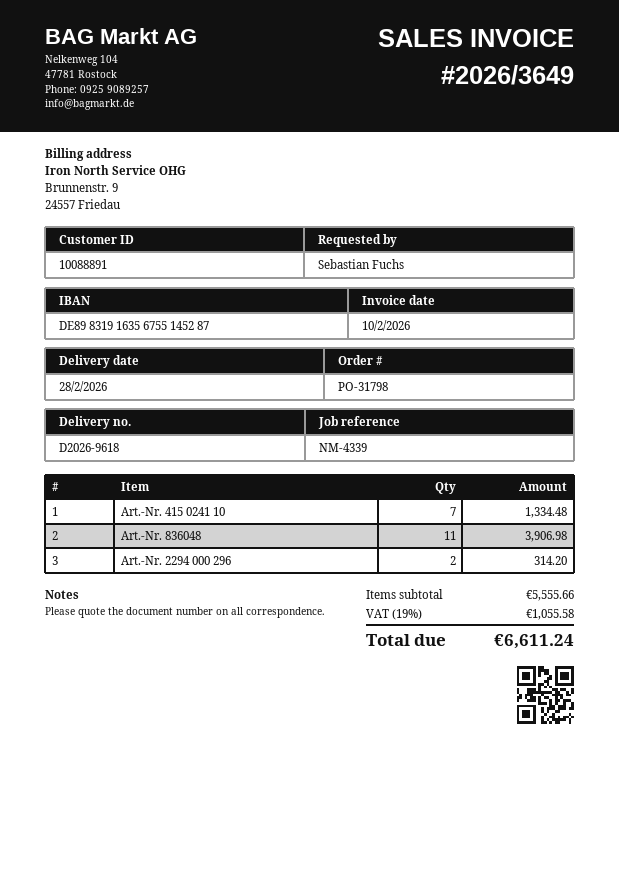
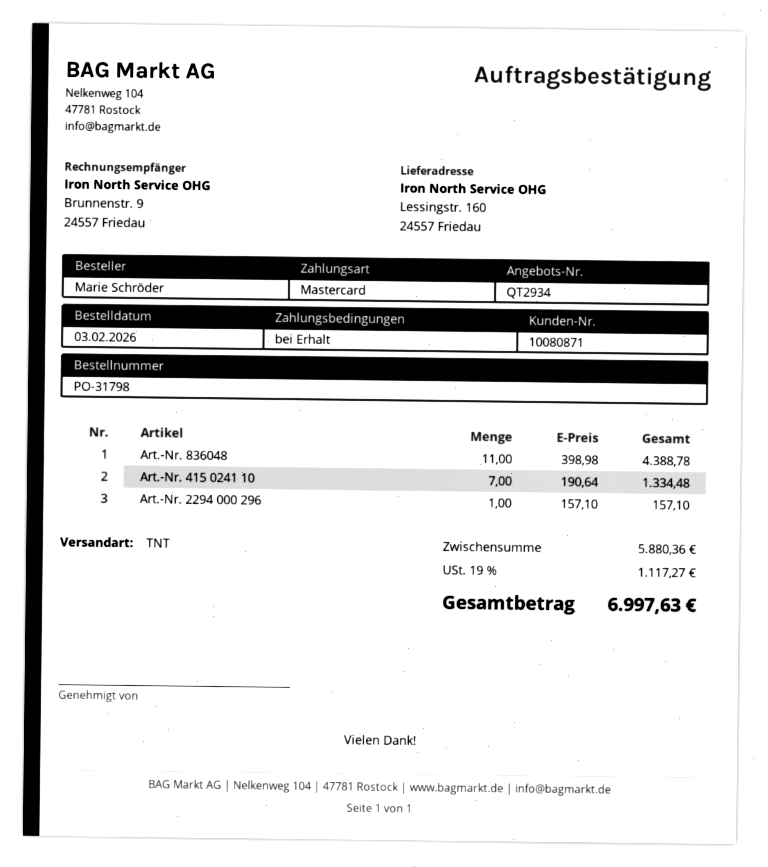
customer number: 10088891 -> 10080871
ordered by: Sebastian Fuchs -> Marie Schröder
Art.-Nr. 836048: 11 for 3906.98 -> 11 for 4388.78
Art.-Nr. 2294 000 296: 2 for 314.20 -> 1 for 157.10
subtotal: 5555.66 -> 5880.36
tax: 19% = 1055.58 -> 19% = 1117.27
total: 6611.24 -> 6997.63

